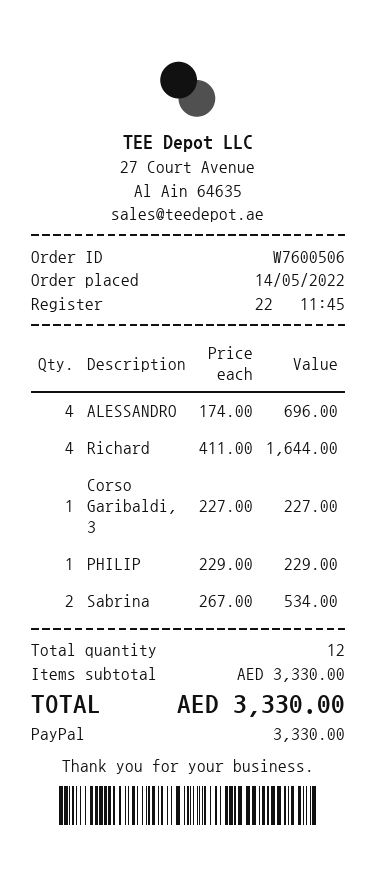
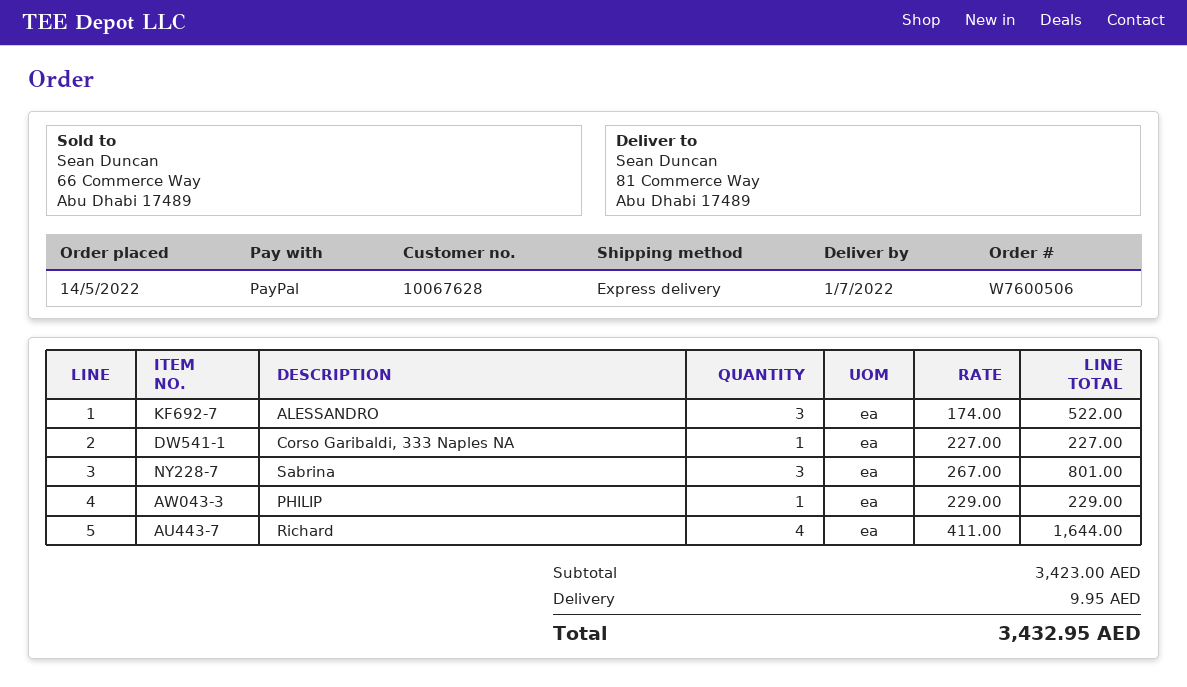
ALESSANDRO: 4 x 174.00 = 696.00 -> 3 x 174.00 = 522.00
Sabrina: 2 x 267.00 = 534.00 -> 3 x 267.00 = 801.00
subtotal: 3330.00 -> 3423.00
shipping: none -> 9.95
total: 3330.00 -> 3432.95

